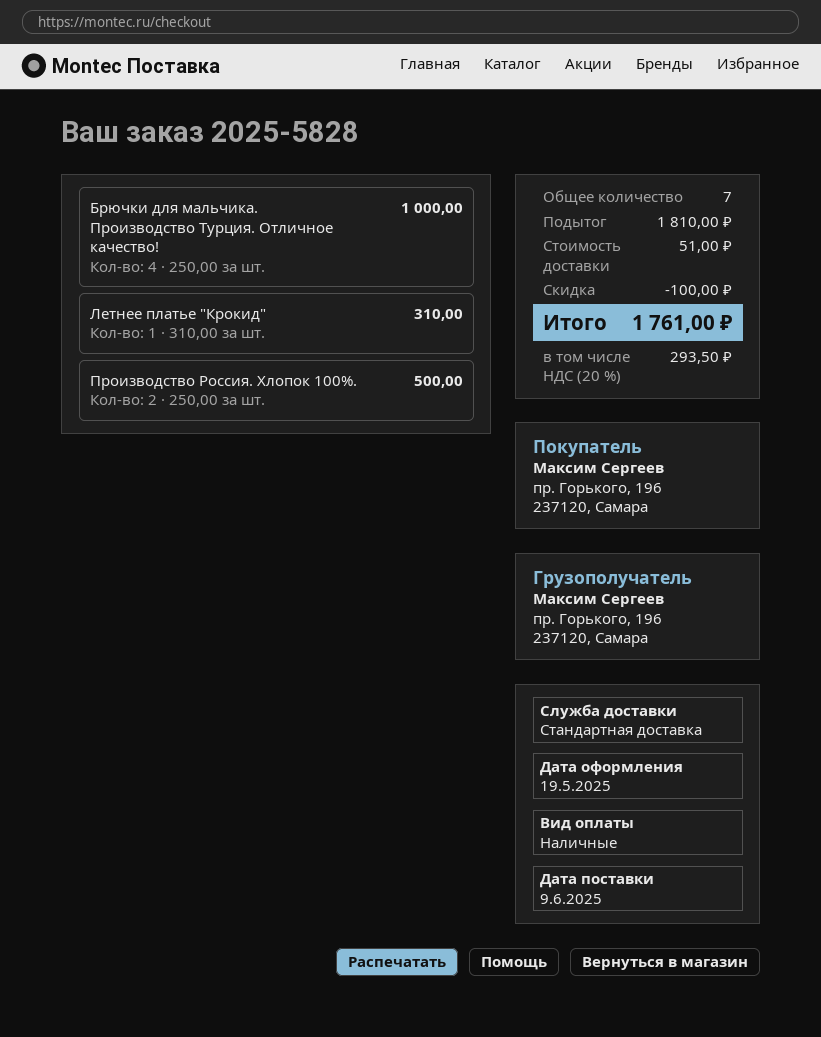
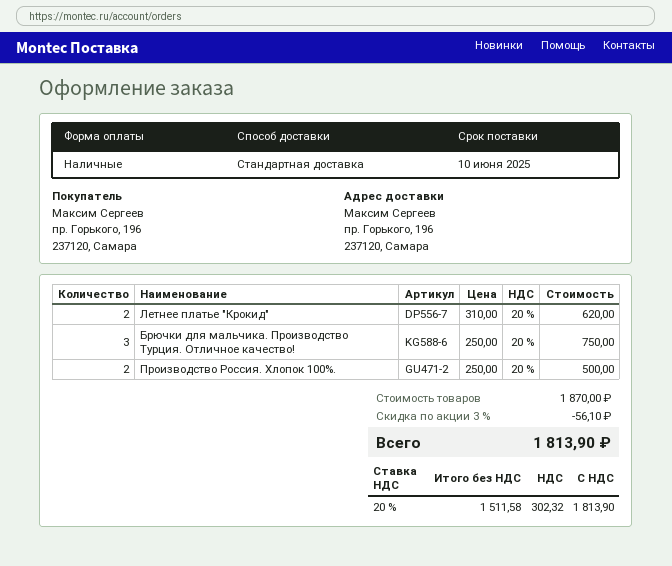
delivery date: 2025-06-09 -> 2025-06-10
Брючки для мальчика. Производство Турция. Отличное качество!: 4 x 250.00 = 1000.00 -> 3 x 250.00 = 750.00
Летнее платье "Крокид": 1 x 310.00 = 310.00 -> 2 x 310.00 = 620.00
subtotal: 1810.00 -> 1870.00
discount: 100.00 -> 56.10
shipping: 51.00 -> none
tax: 20% = 293.50 -> 20% = 302.32
total: 1761.00 -> 1813.90

